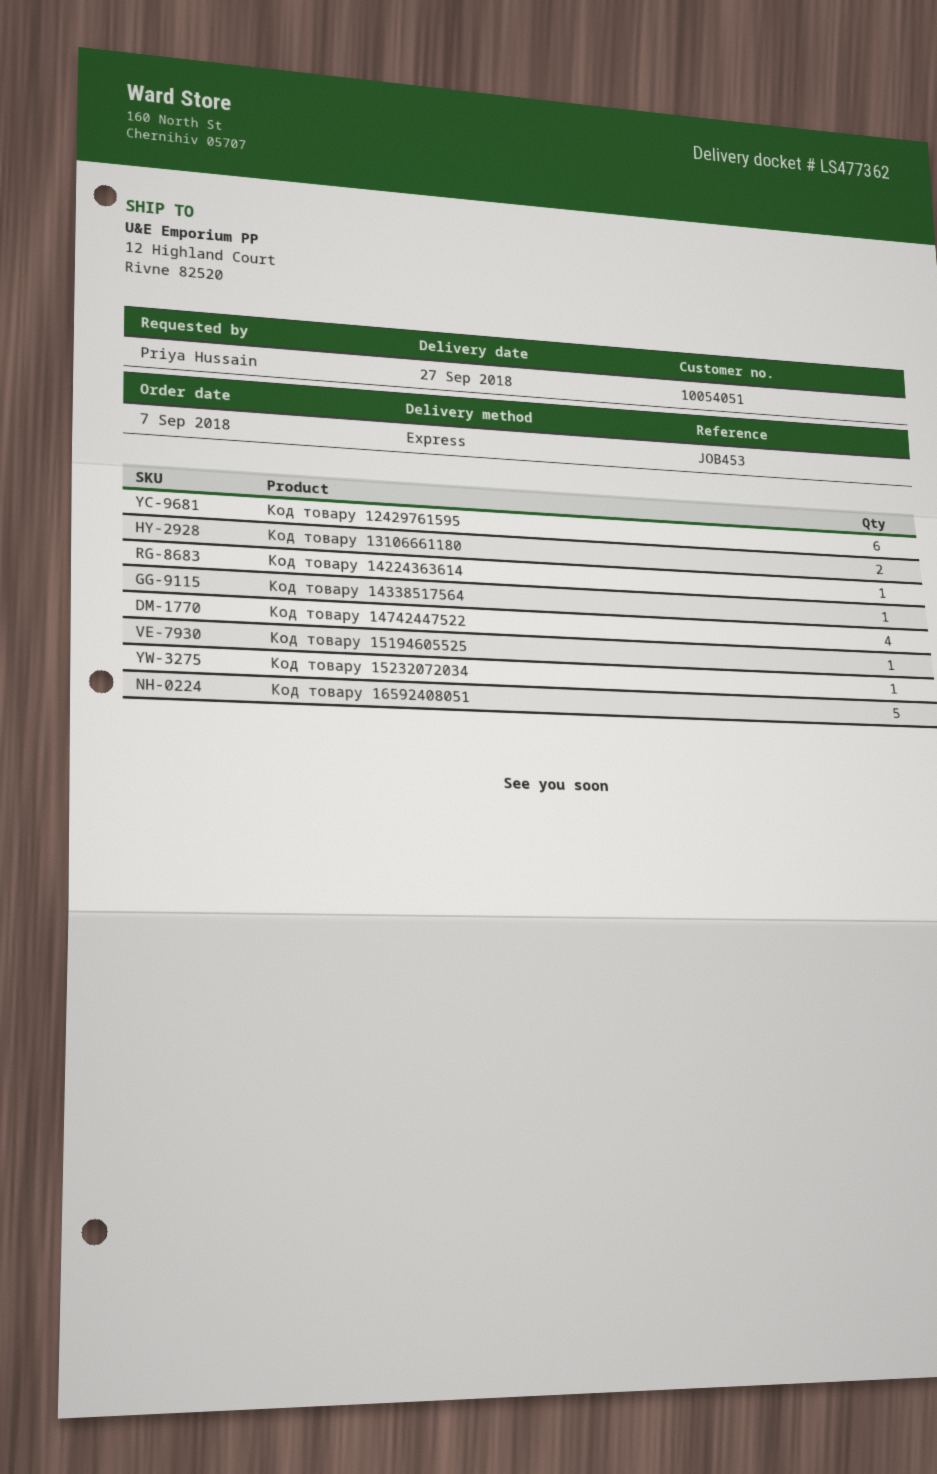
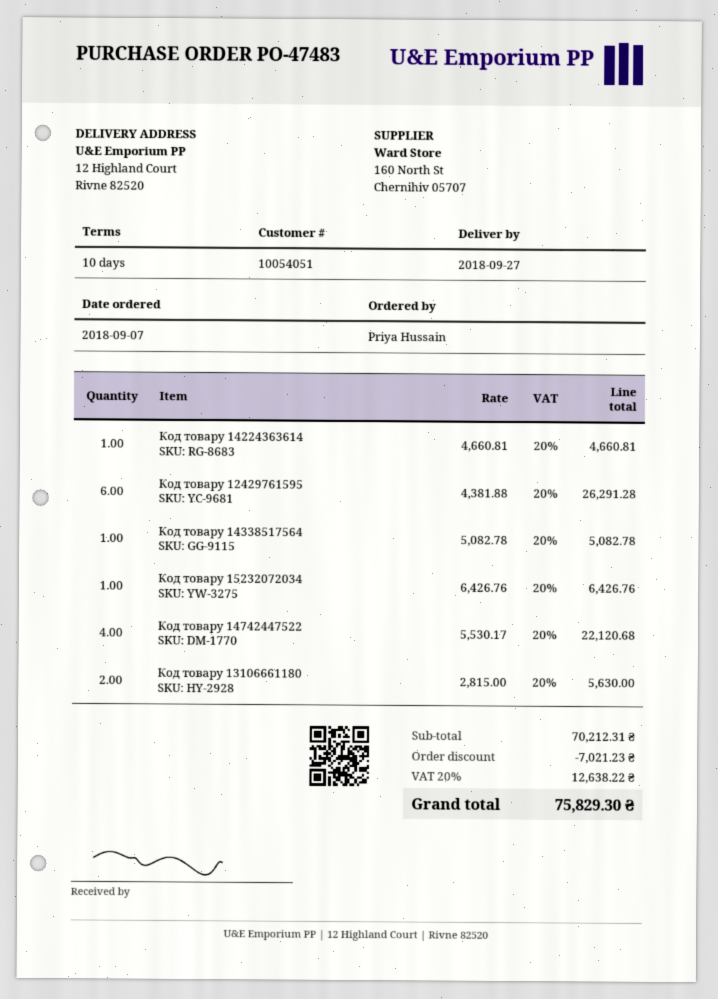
Код товару 15194605525: 1 -> none
Код товару 16592408051: 5 -> none

